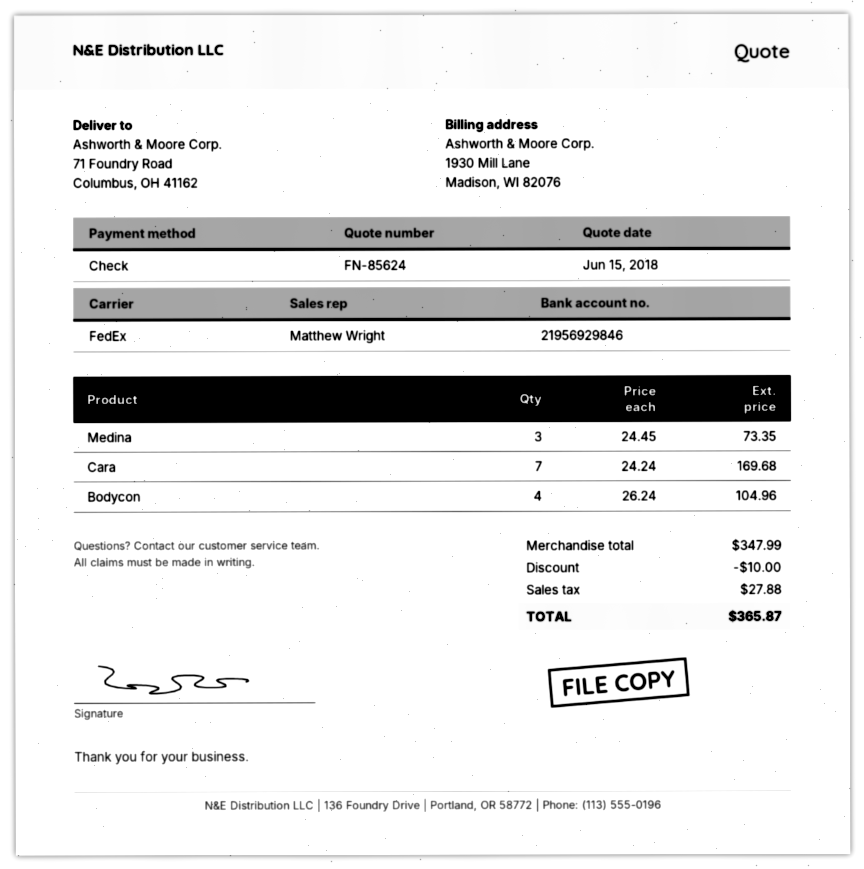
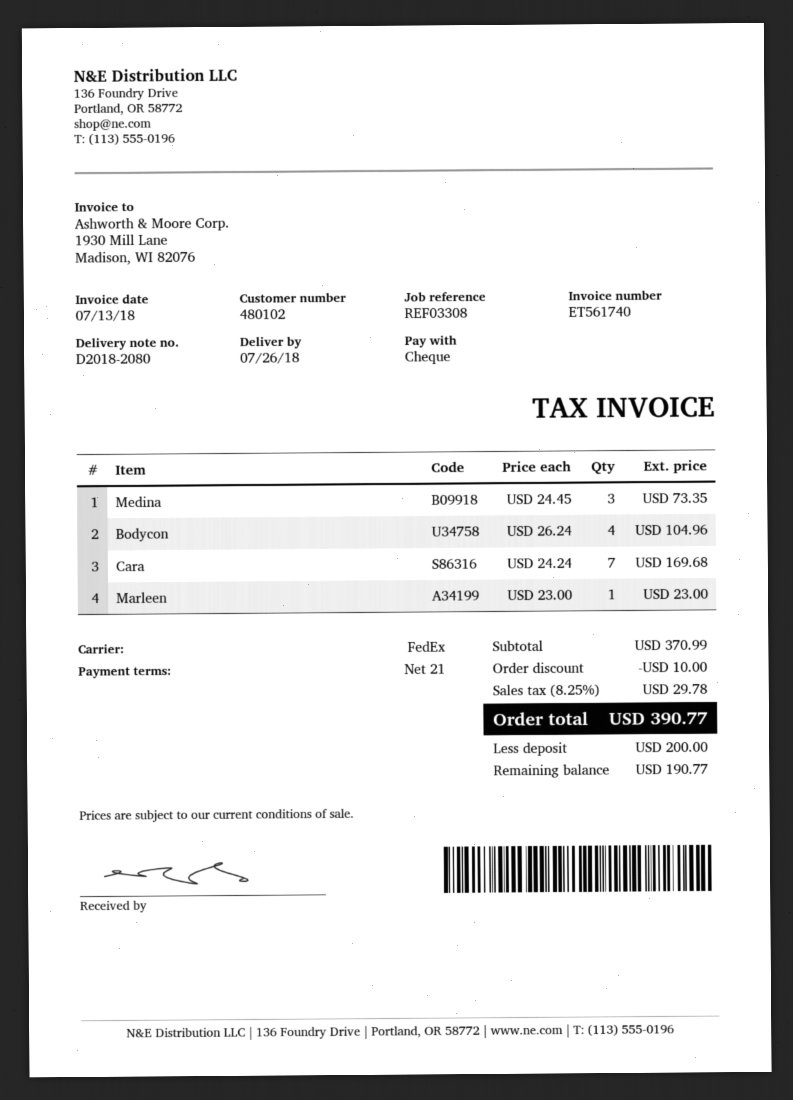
Marleen: none -> 1 x 23.00 = 23.00
subtotal: 347.99 -> 370.99
tax: 27.88 -> 29.78
total: 365.87 -> 390.77

